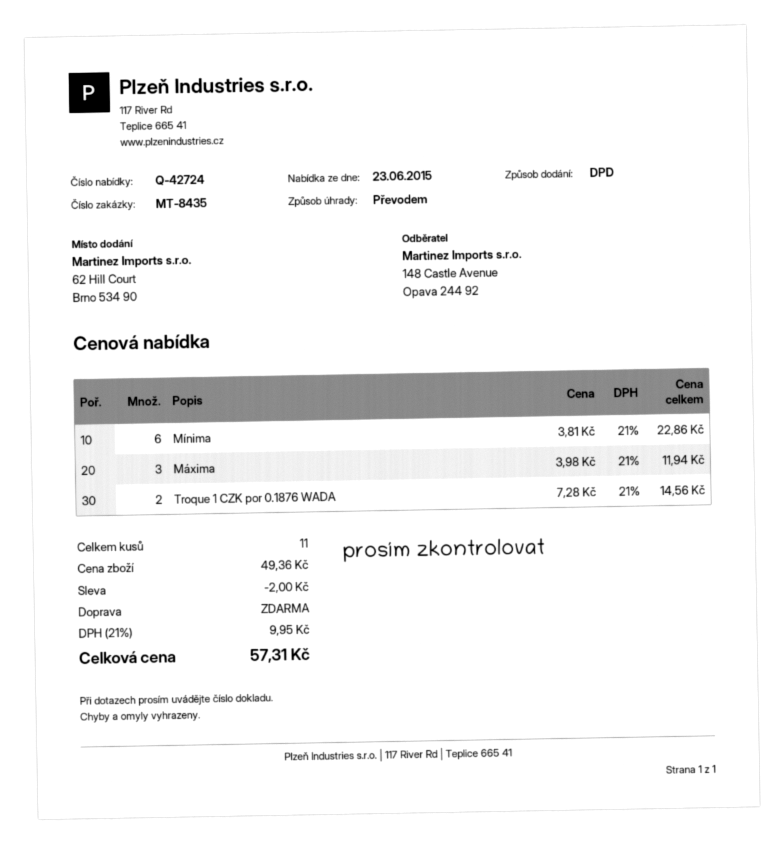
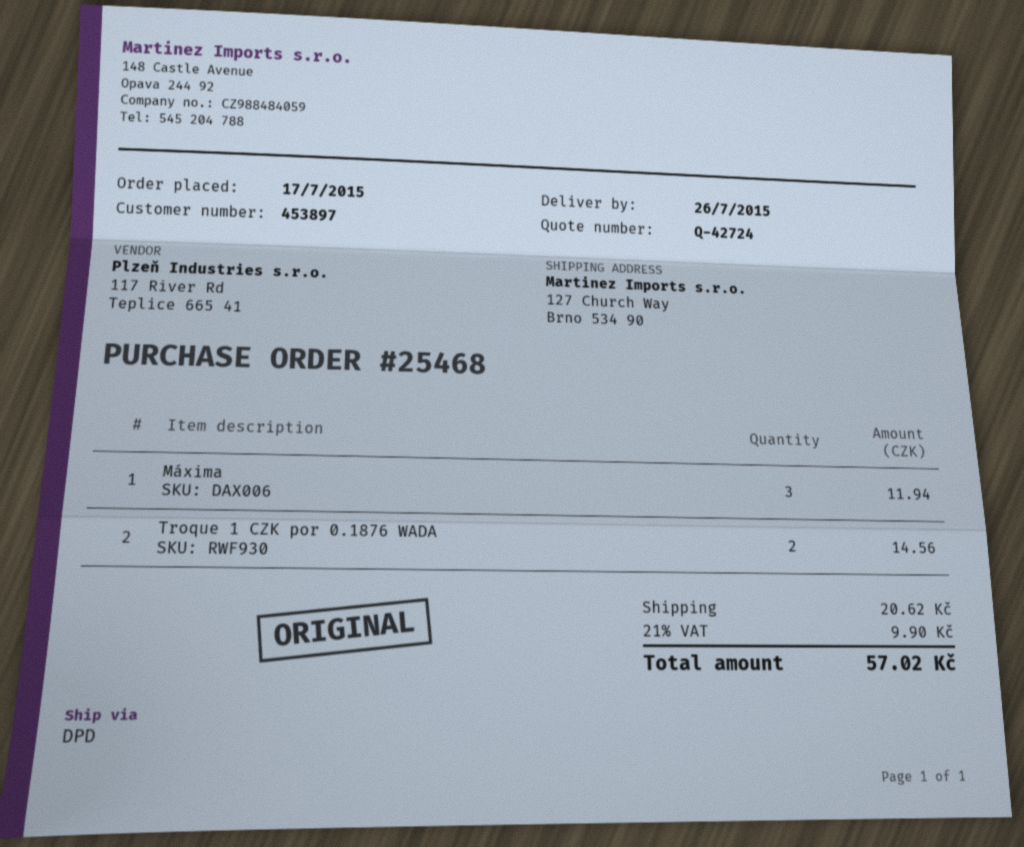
ship to: 62 Hill Court, Brno 534 90 -> 127 Church Way, Brno 534 90
Mínima: 6 for 22.86 -> none
discount: 2.00 -> none
shipping: 0.00 -> 20.62
tax: 21% = 9.95 -> 21% = 9.90
total: 57.31 -> 57.02

